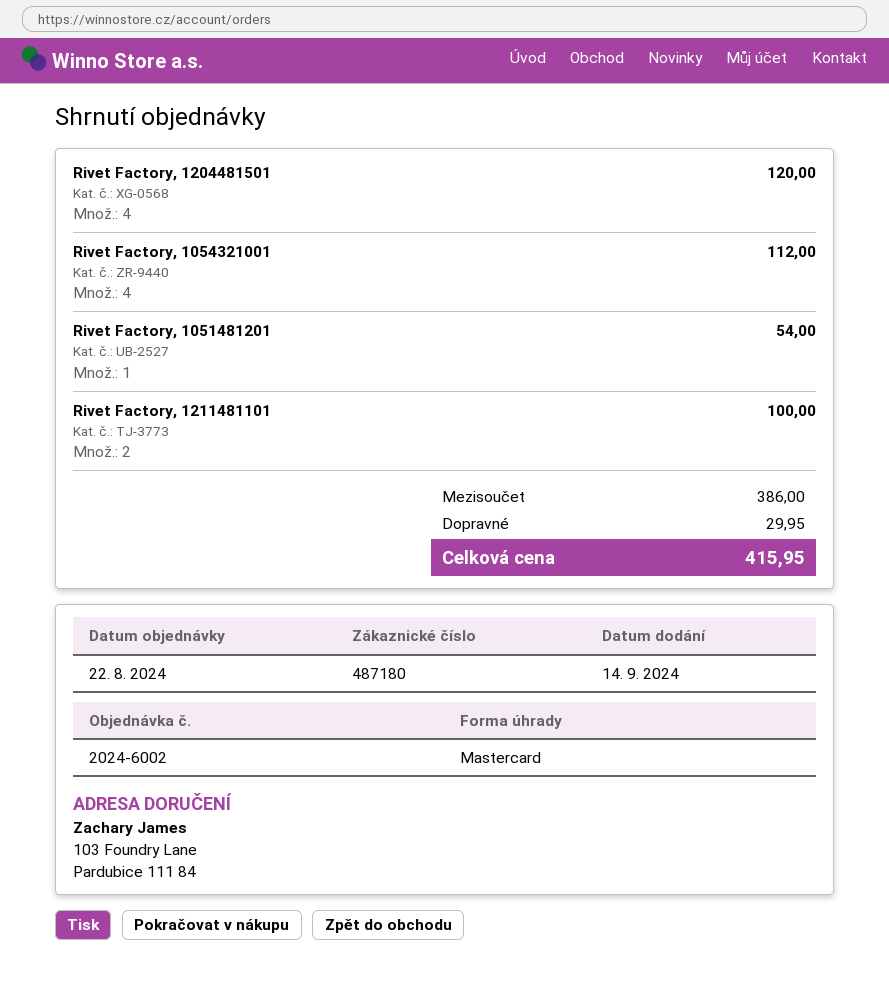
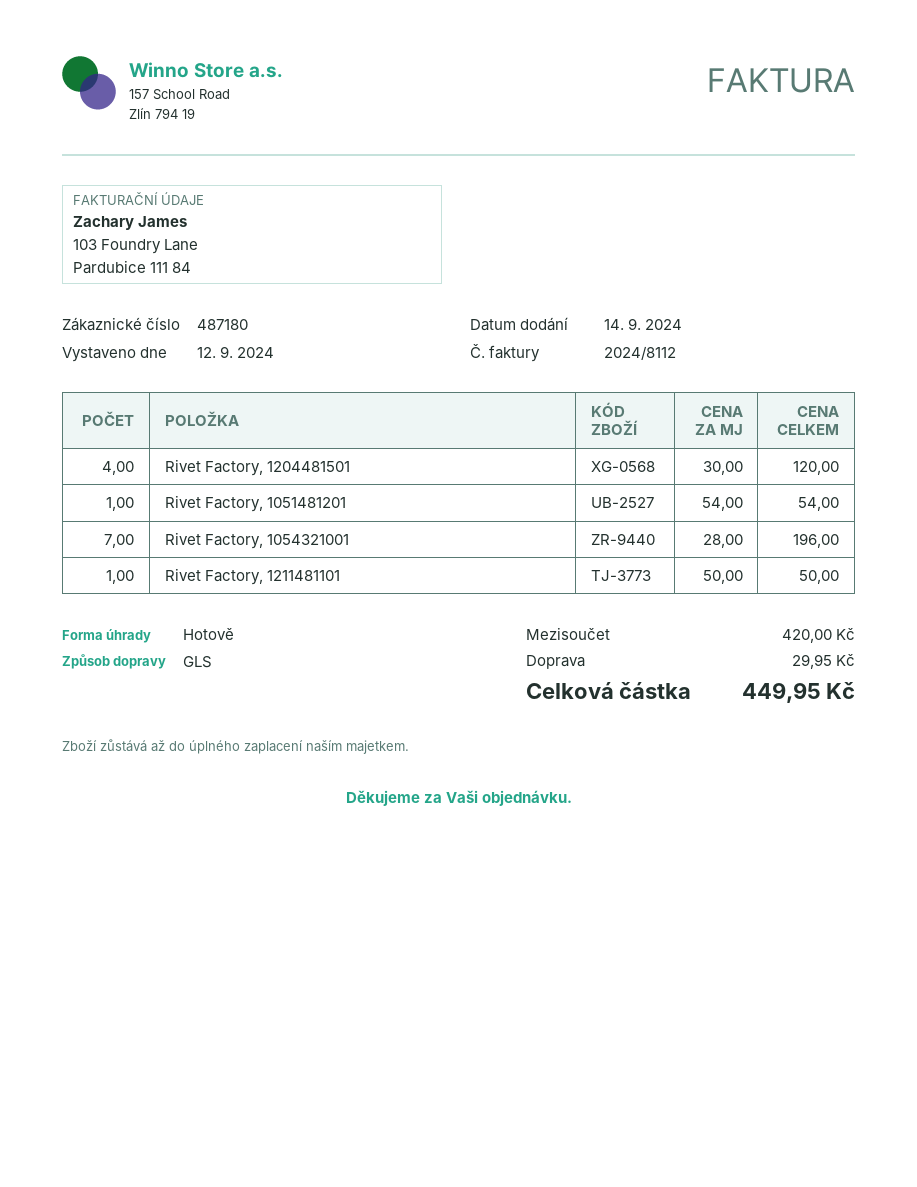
payment method: Mastercard -> cash
Rivet Factory, 1054321001: 4 for 112.00 -> 7 for 196.00
Rivet Factory, 1211481101: 2 for 100.00 -> 1 for 50.00
subtotal: 386.00 -> 420.00
total: 415.95 -> 449.95

